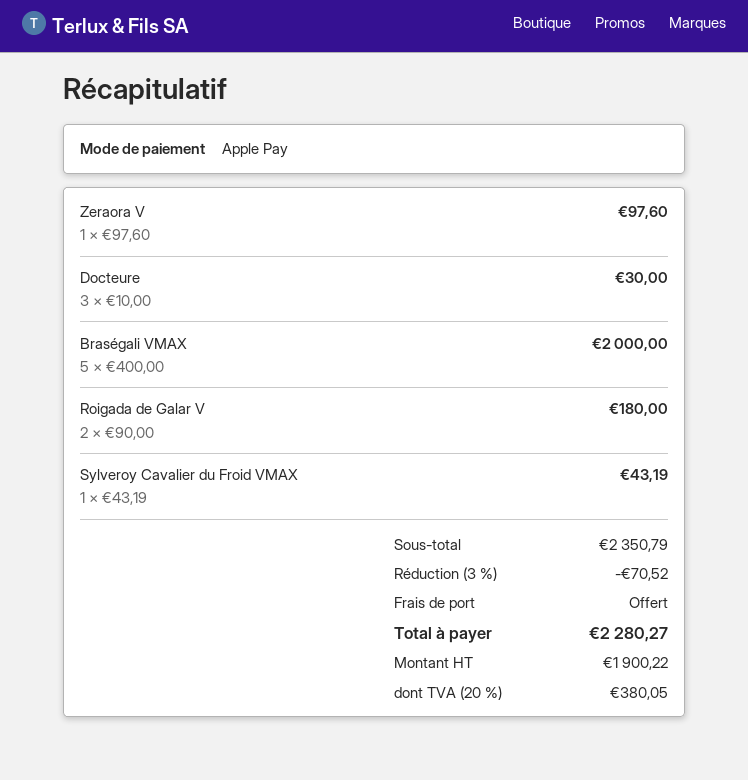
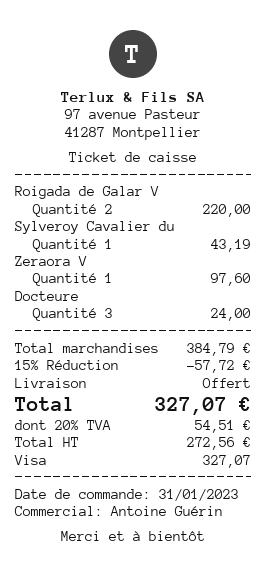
payment method: Apple Pay -> Visa
Docteure: 3 for 30.00 -> 3 for 24.00
Braségali VMAX: 5 for 2000.00 -> none
Roigada de Galar V: 2 for 180.00 -> 2 for 220.00
subtotal: 2350.79 -> 384.79
discount: 3% = 70.52 -> 15% = 57.72
net: 1900.22 -> 272.56
tax: 20% = 380.05 -> 20% = 54.51
total: 2280.27 -> 327.07

